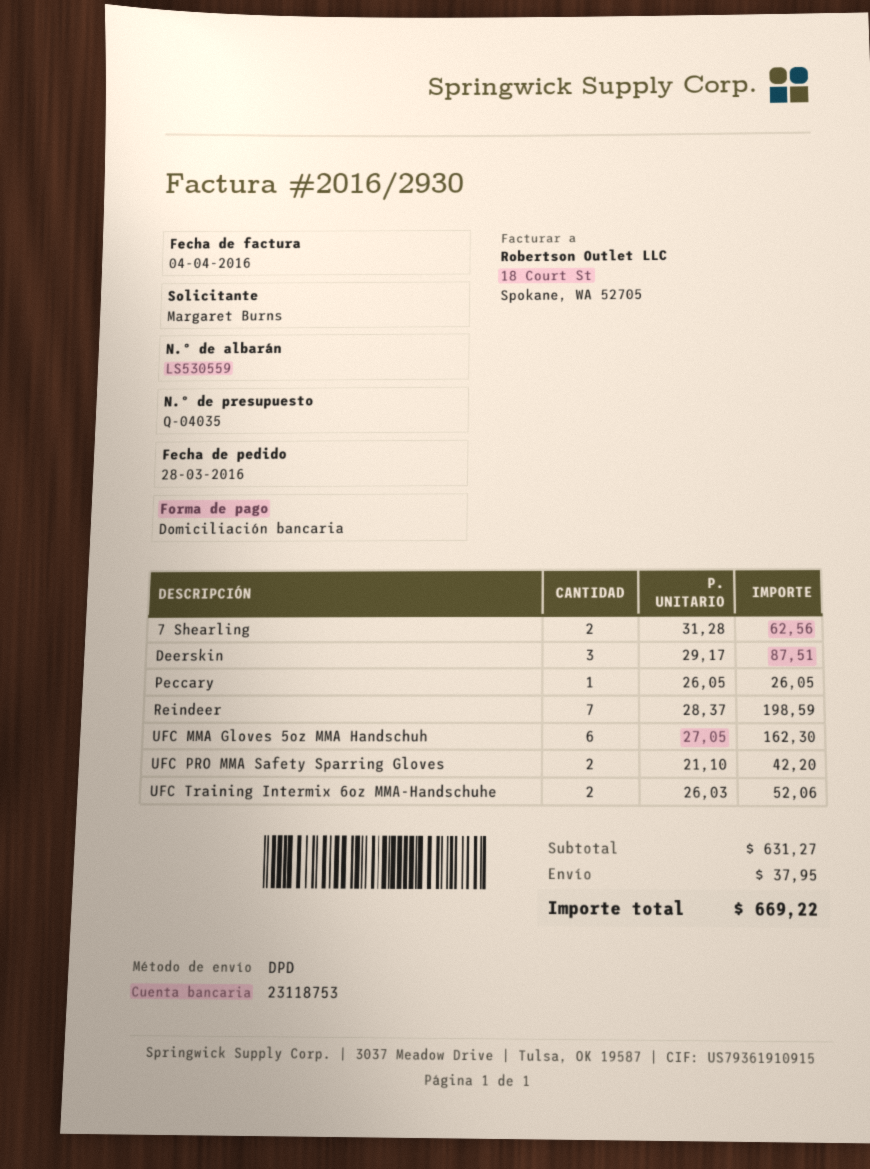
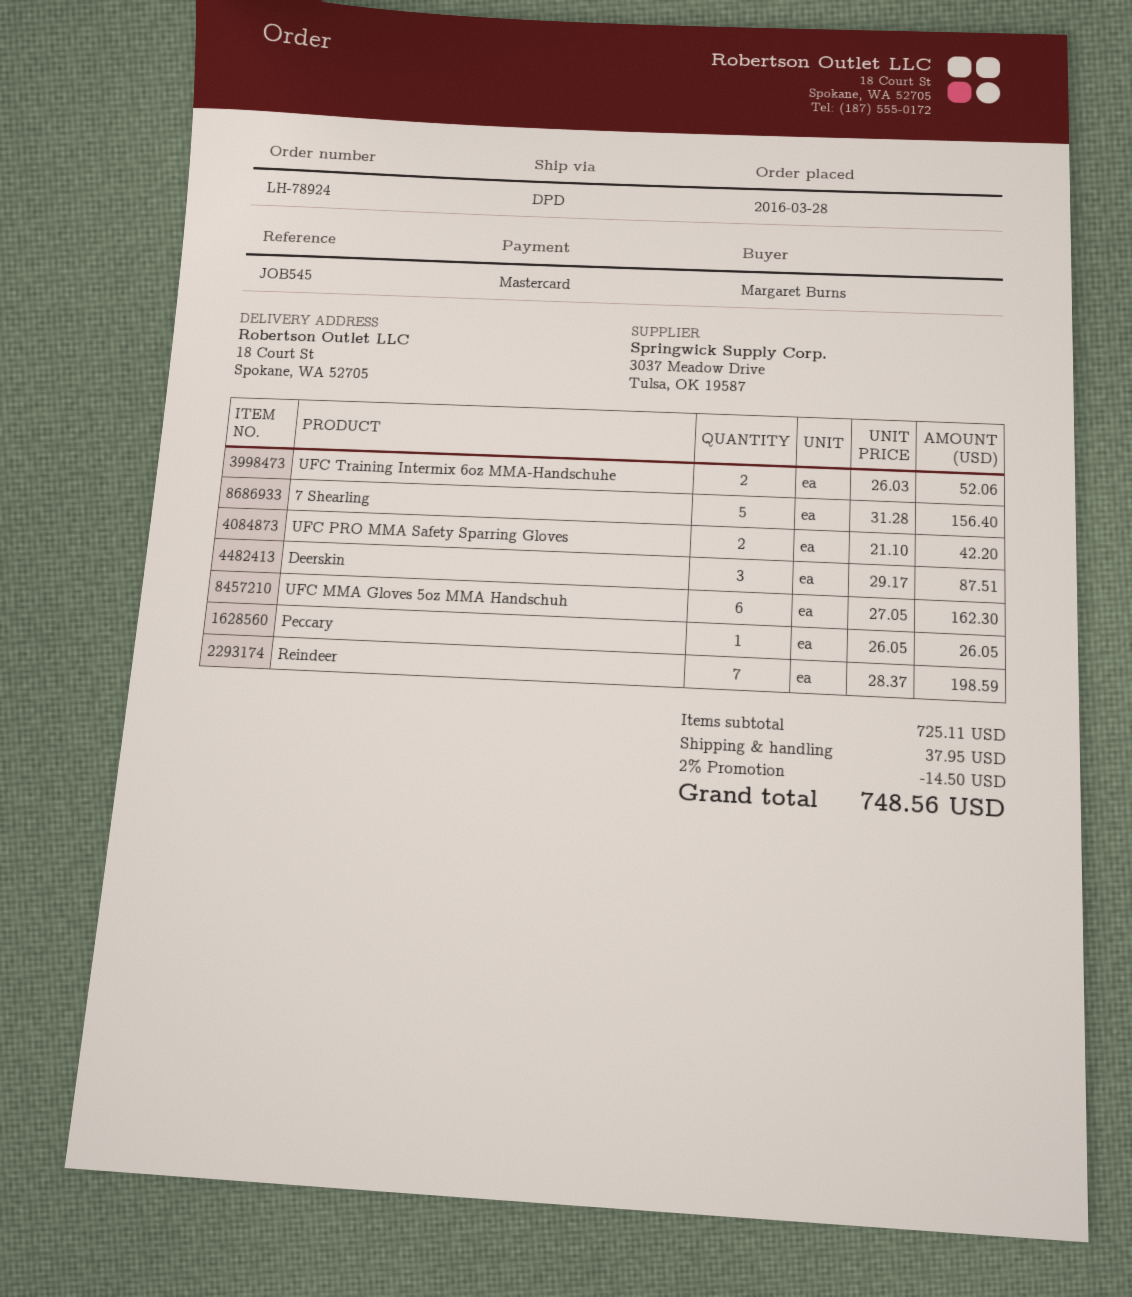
payment method: direct debit -> Mastercard
7 Shearling: 2 x 31.28 = 62.56 -> 5 x 31.28 = 156.40
subtotal: 631.27 -> 725.11
discount: none -> 2% = 14.50
total: 669.22 -> 748.56

